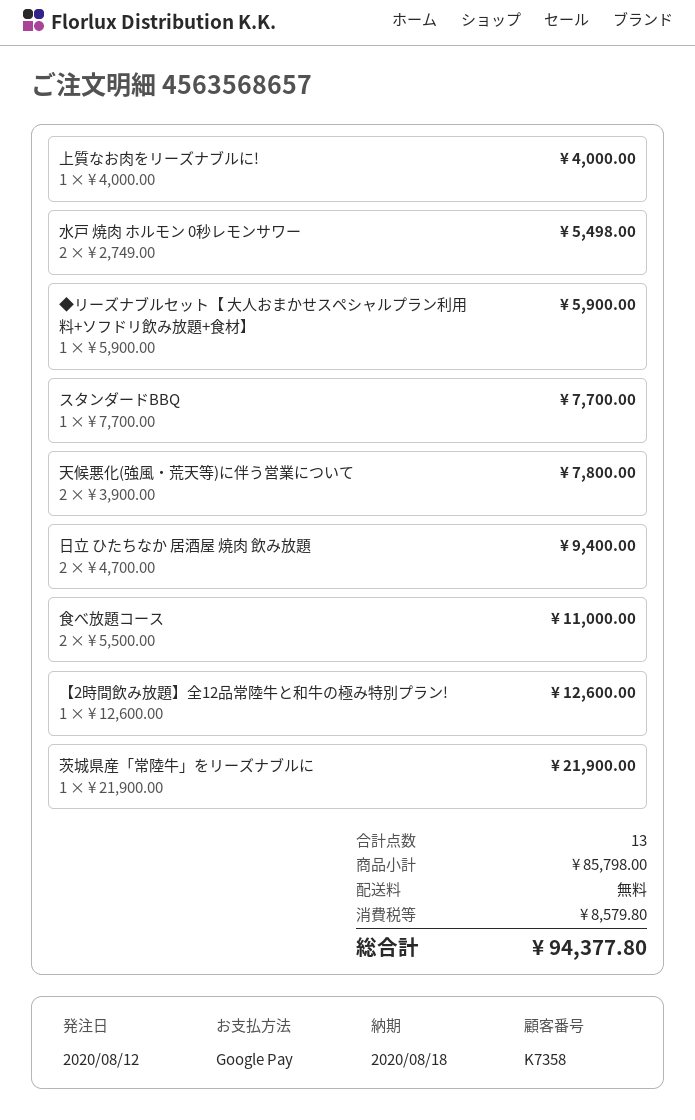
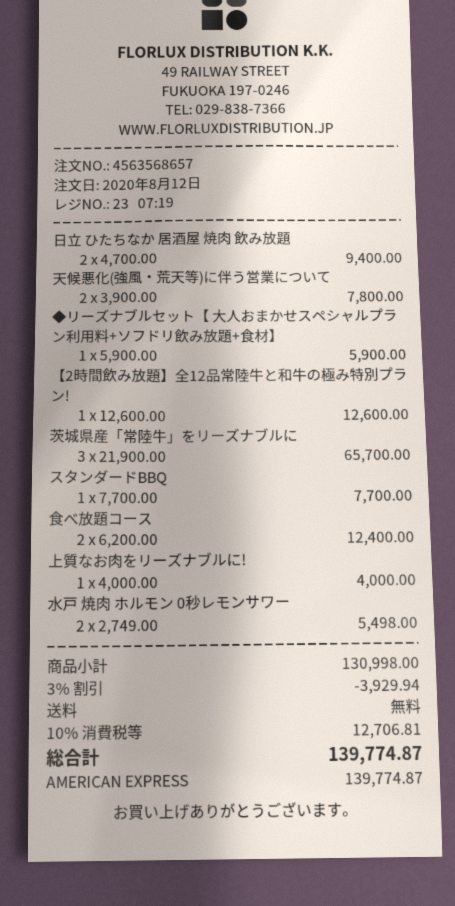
payment method: Google Pay -> American Express
食べ放題コース: 2 x 5500.00 = 11000.00 -> 2 x 6200.00 = 12400.00
茨城県産「常陸牛」をリーズナブルに: 1 x 21900.00 = 21900.00 -> 3 x 21900.00 = 65700.00
subtotal: 85798.00 -> 130998.00
discount: none -> 3% = 3929.94
tax: 8579.80 -> 12706.81
total: 94377.80 -> 139774.87

